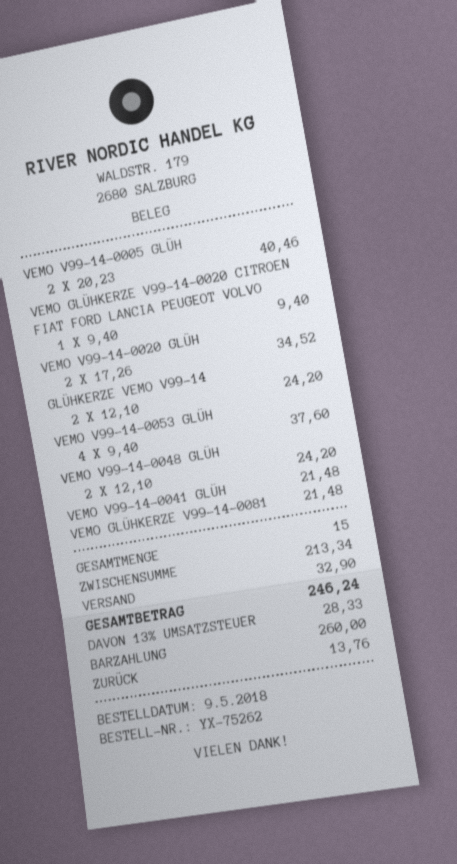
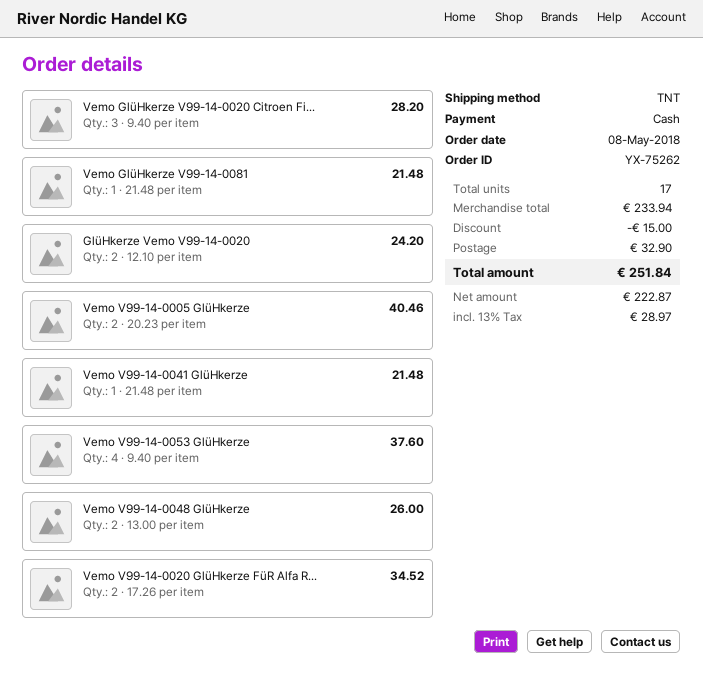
order date: 2018-05-09 -> 2018-05-08
VEMO GLÜHKERZE V99-14-0020 CITROEN FIAT FORD LANCIA PEUGEOT VOLVO: 1 x 9.40 = 9.40 -> 3 x 9.40 = 28.20
VEMO V99-14-0048 GLÜH: 2 x 12.10 = 24.20 -> 2 x 13.00 = 26.00
total quantity: 15 -> 17
subtotal: 213.34 -> 233.94
discount: none -> 15.00
tax: 13% = 28.33 -> 13% = 28.97
total: 246.24 -> 251.84

